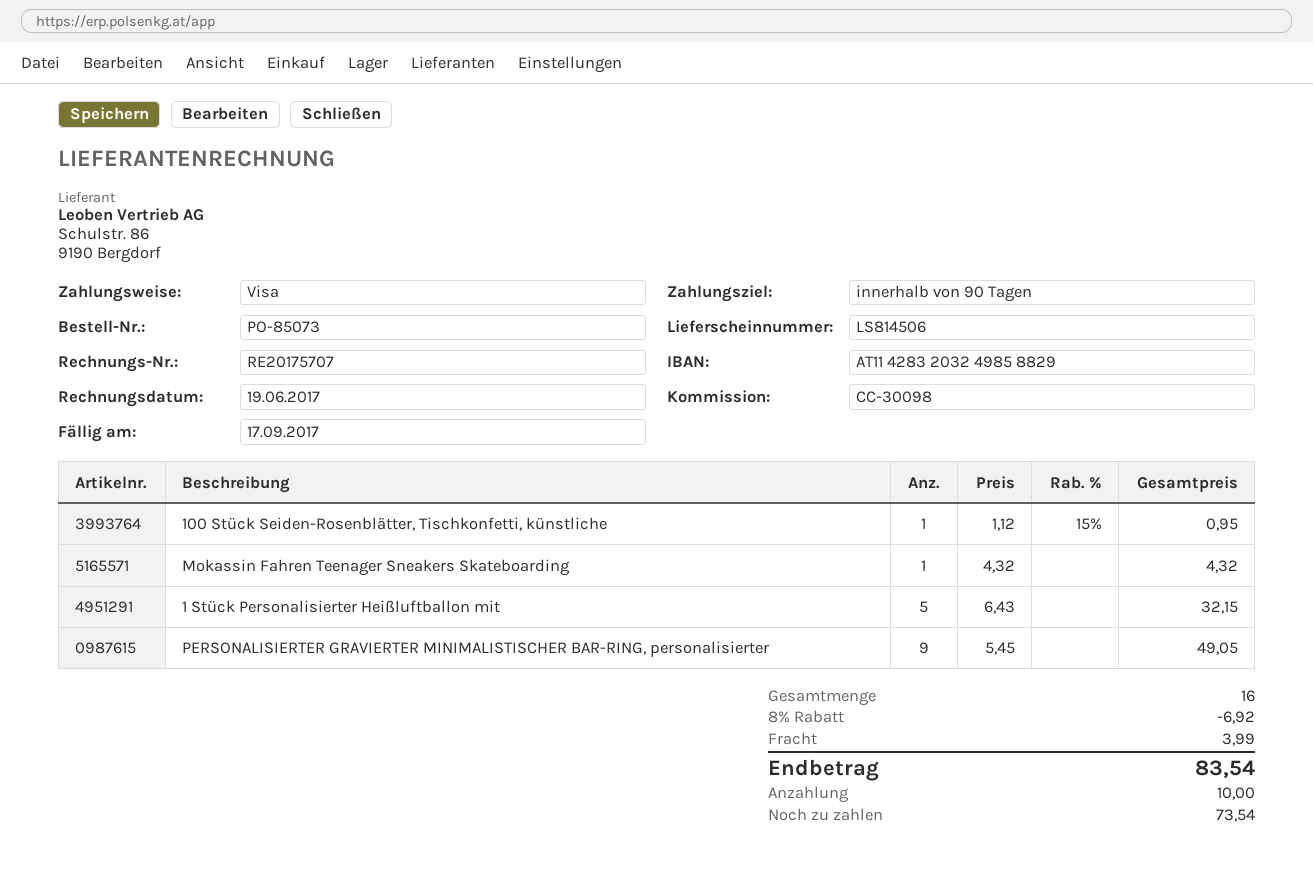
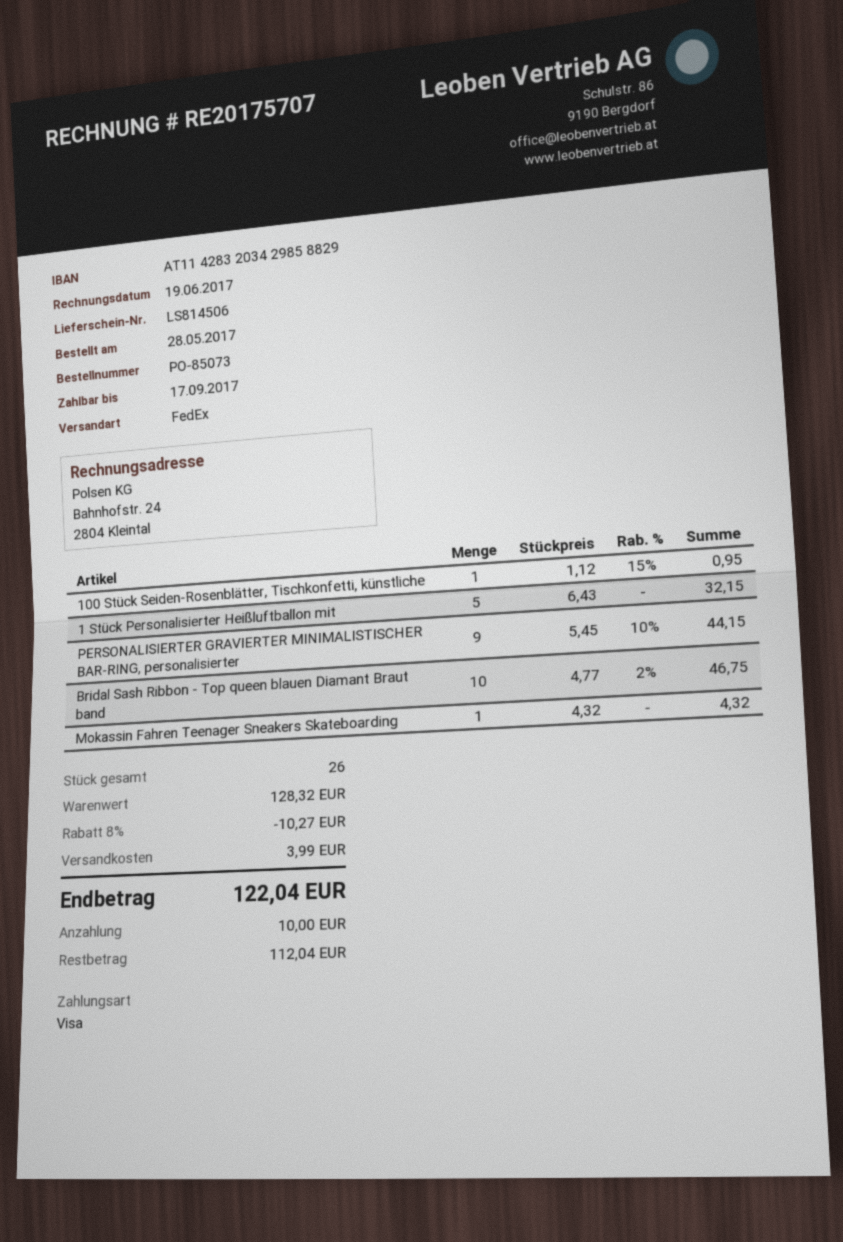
bank account: AT114283203249858829 -> AT114283203429858829
PERSONALISIERTER GRAVIERTER MINIMALISTISCHER BAR-RING, personalisierter: 9 x 5.45 = 49.05 -> 9 x 5.45 - 10% = 44.15
Bridal Sash Ribbon - Top queen blauen Diamant Braut band: none -> 10 x 4.77 - 2% = 46.75
total quantity: 16 -> 26
discount: 8% = 6.92 -> 8% = 10.27
total: 83.54 -> 122.04
balance: 73.54 -> 112.04

